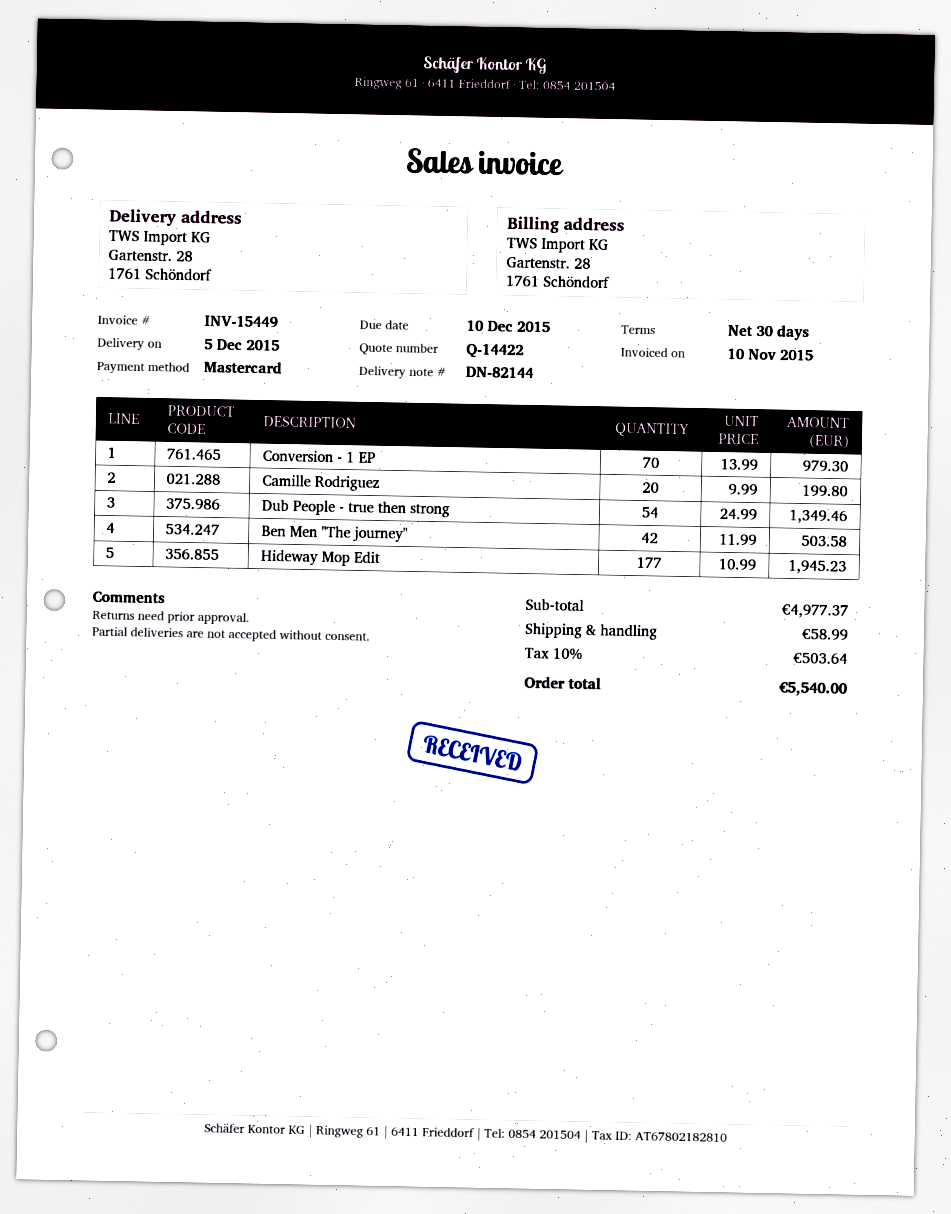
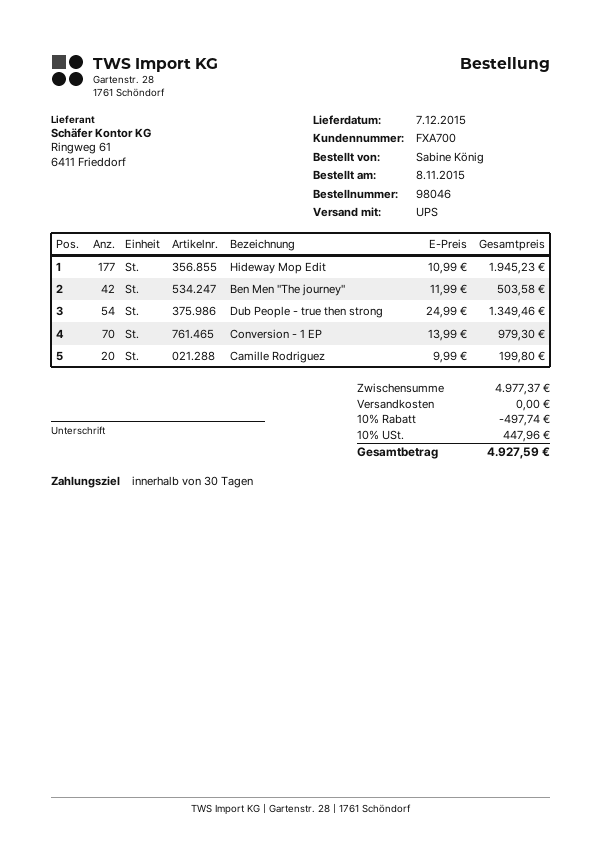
delivery date: 2015-12-05 -> 2015-12-07
discount: none -> 10% = 497.74
shipping: 58.99 -> 0.00
tax: 10% = 503.64 -> 10% = 447.96
total: 5540.00 -> 4927.59

